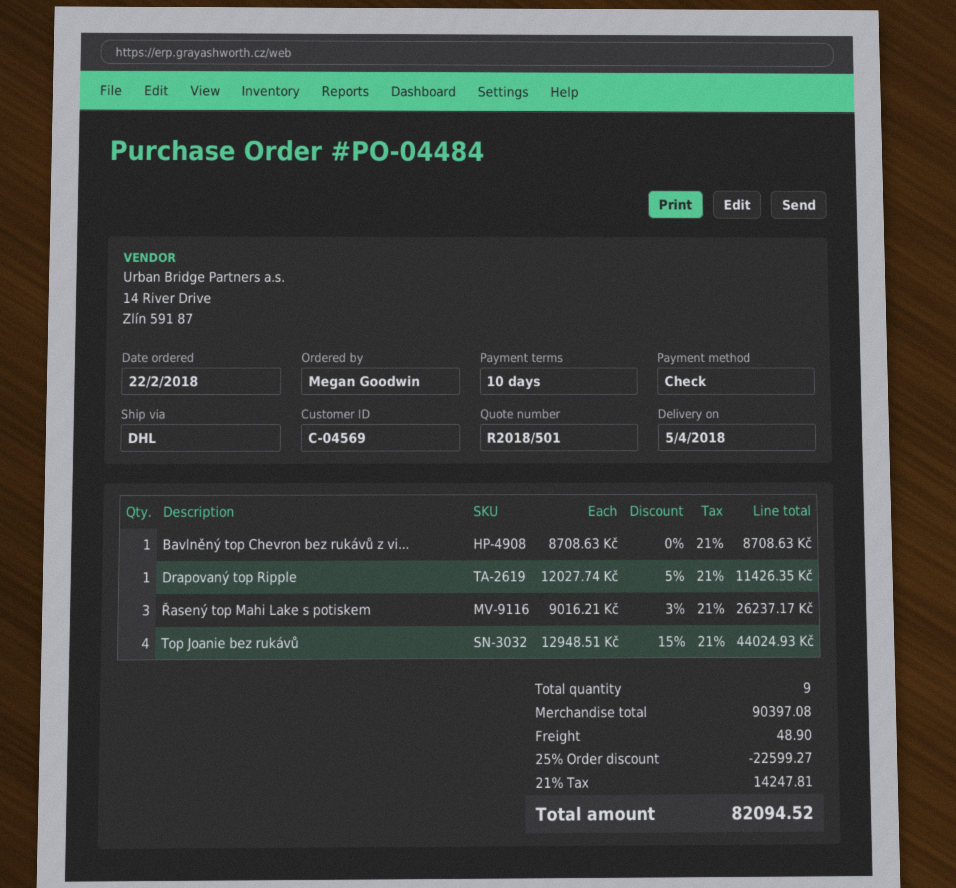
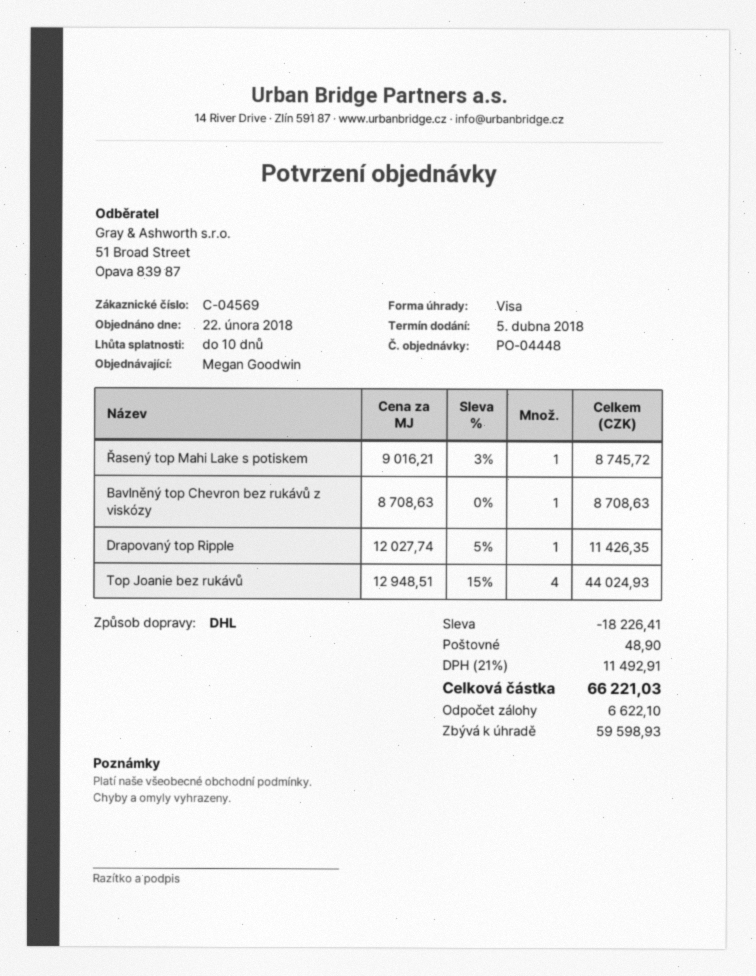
order number: PO-04484 -> PO-04448
payment method: cheque -> Visa
Řasený top Mahi Lake s potiskem: 3 x 9016.21 - 3% = 26237.17 -> 1 x 9016.21 - 3% = 8745.72
discount: 22599.27 -> 18226.41
tax: 21% = 14247.81 -> 21% = 11492.91
total: 82094.52 -> 66221.03

